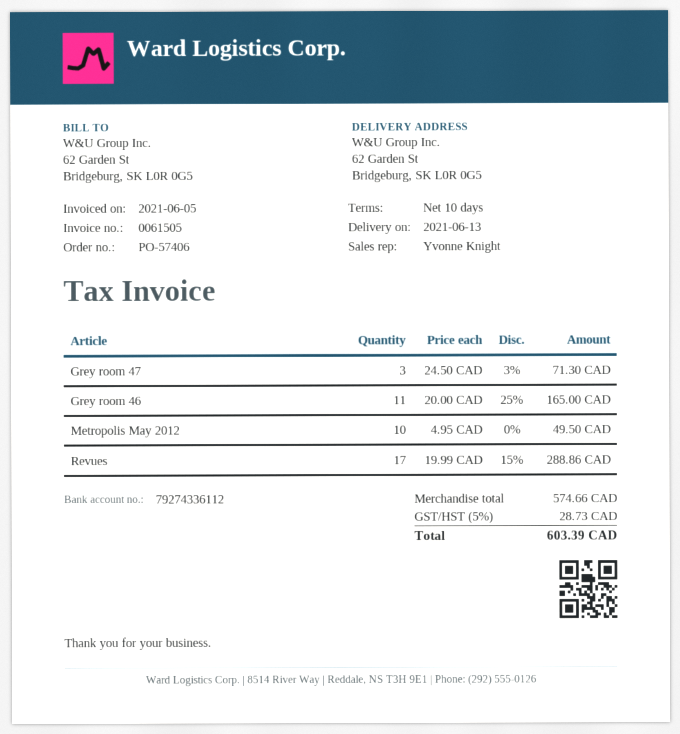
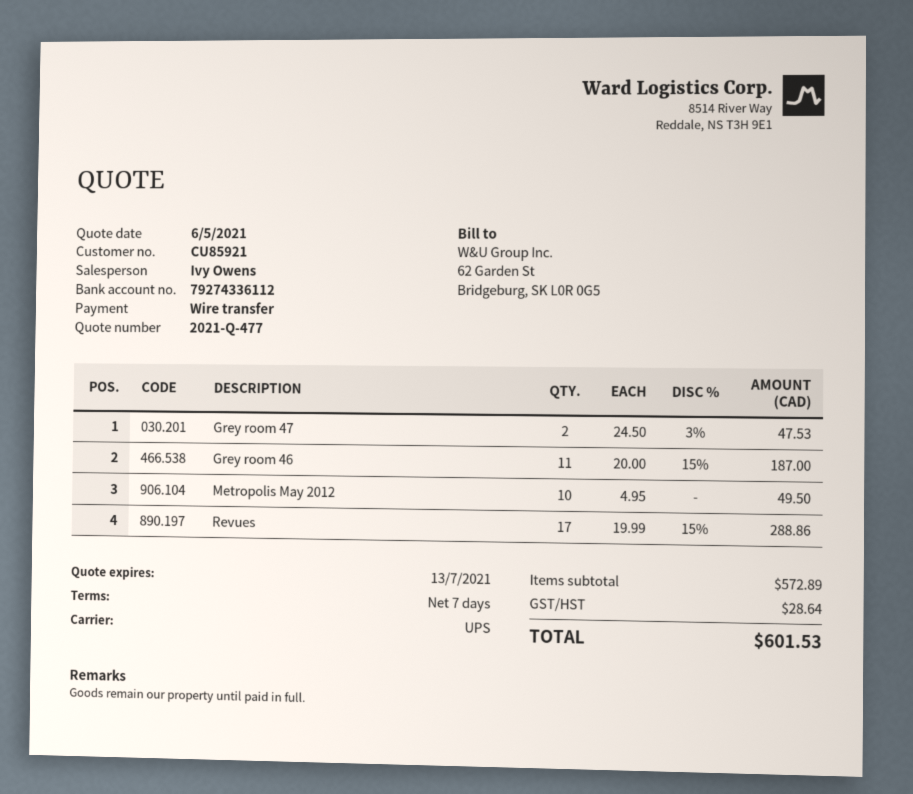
payment terms: 10 days -> 7 days
sales rep: Yvonne Knight -> Ivy Owens
Grey room 47: 3 x 24.50 - 3% = 71.30 -> 2 x 24.50 - 3% = 47.53
Grey room 46: 11 x 20.00 - 25% = 165.00 -> 11 x 20.00 - 15% = 187.00
subtotal: 574.66 -> 572.89
tax: 28.73 -> 28.64
total: 603.39 -> 601.53

